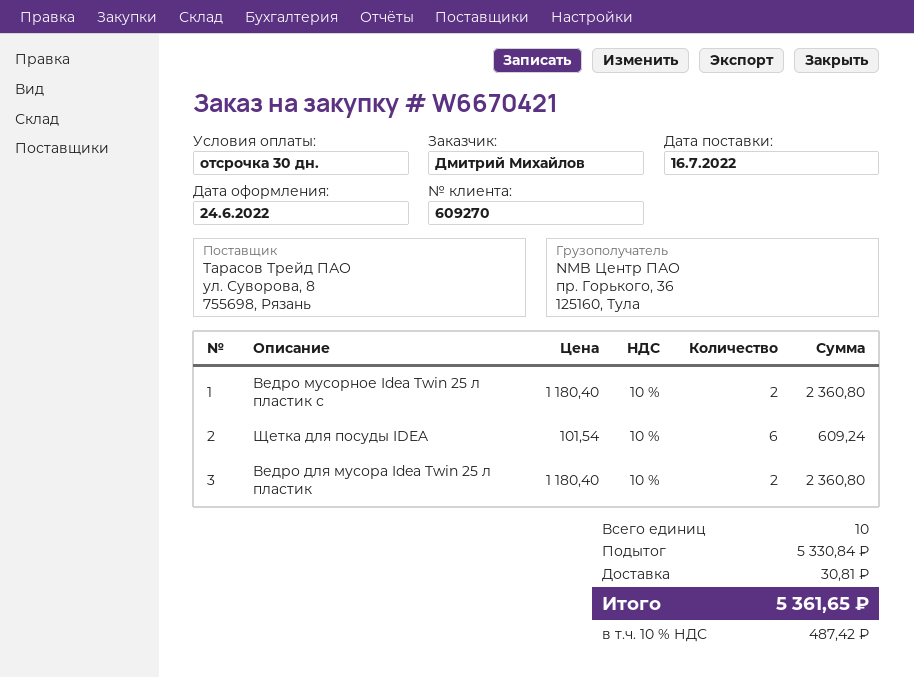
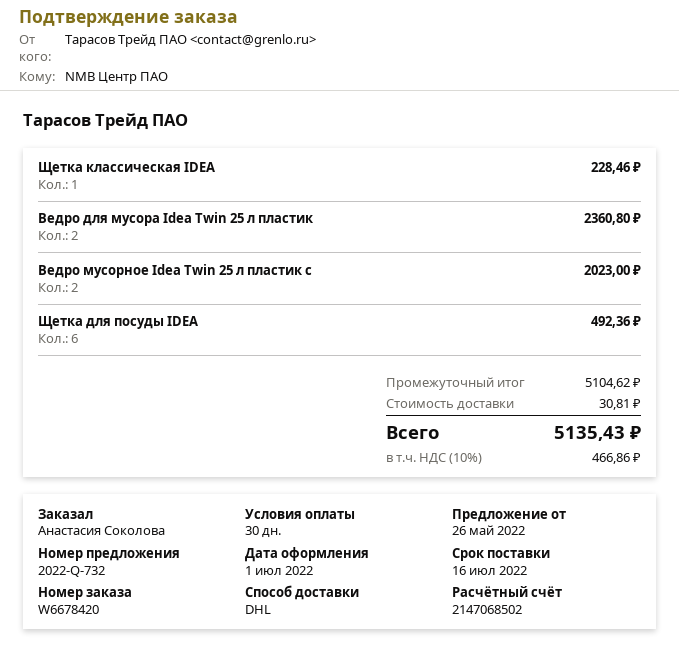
order number: W6670421 -> W6678420
order date: 2022-06-24 -> 2022-07-01
ordered by: Дмитрий Михайлов -> Анастасия Соколова
Ведро мусорное Idea Twin 25 л пластик с: 2 for 2360.80 -> 2 for 2023.00
Щетка для посуды IDEA: 6 for 609.24 -> 6 for 492.36
Щетка классическая IDEA: none -> 1 for 228.46
subtotal: 5330.84 -> 5104.62
tax: 10% = 487.42 -> 10% = 466.86
total: 5361.65 -> 5135.43

